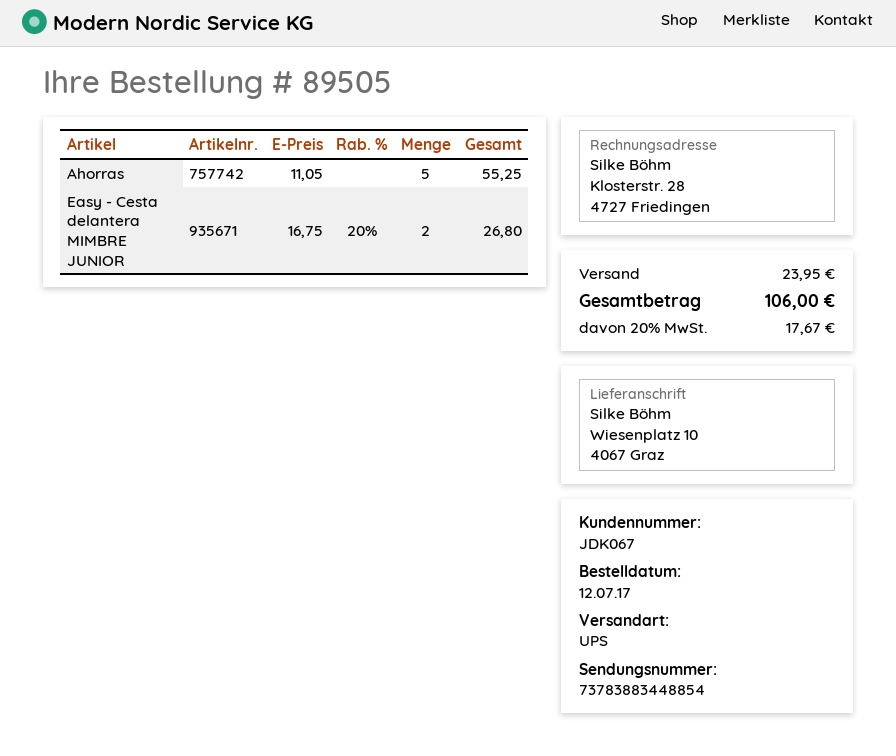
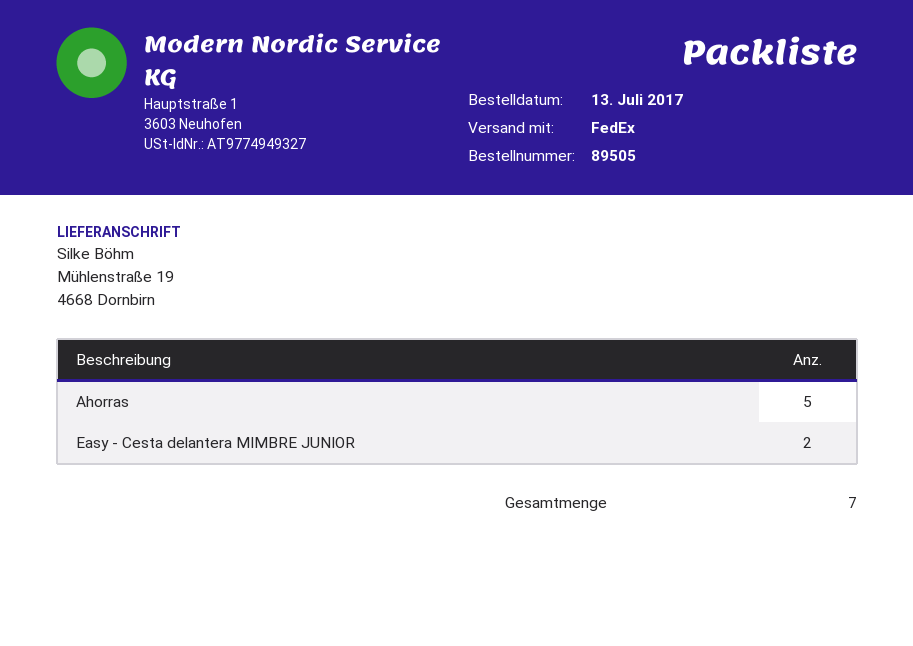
order date: 2017-07-12 -> 2017-07-13
shipping method: UPS -> FedEx
ship to: Wiesenplatz 10, 4067 Graz -> Mühlenstraße 19, 4668 Dornbirn

